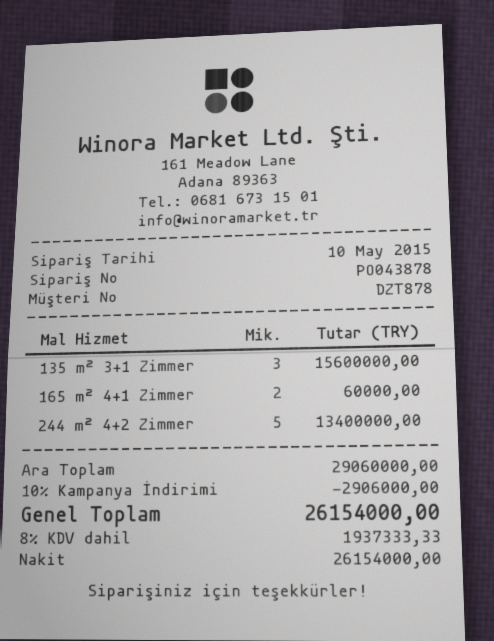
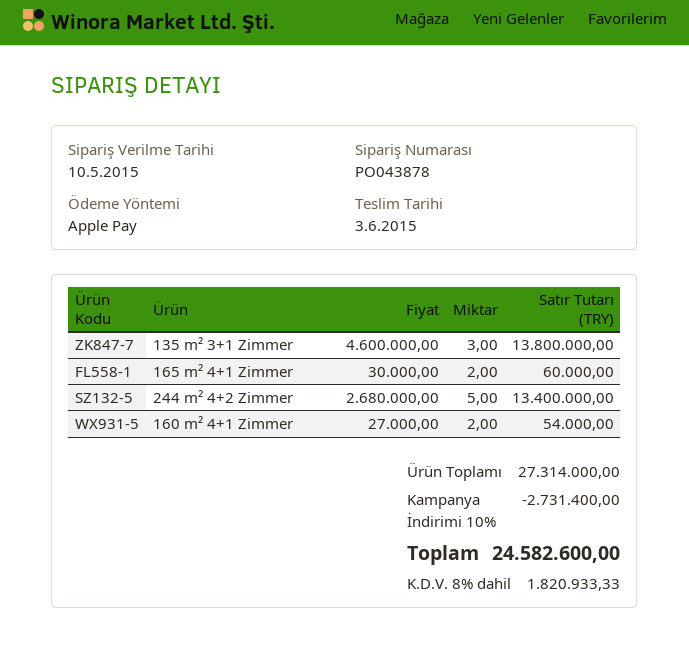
payment method: cash -> Apple Pay
135 m² 3+1 Zimmer: 3 for 15600000.00 -> 3 for 13800000.00
160 m² 4+1 Zimmer: none -> 2 for 54000.00
subtotal: 29060000.00 -> 27314000.00
discount: 10% = 2906000.00 -> 10% = 2731400.00
tax: 8% = 1937333.33 -> 8% = 1820933.33
total: 26154000.00 -> 24582600.00

